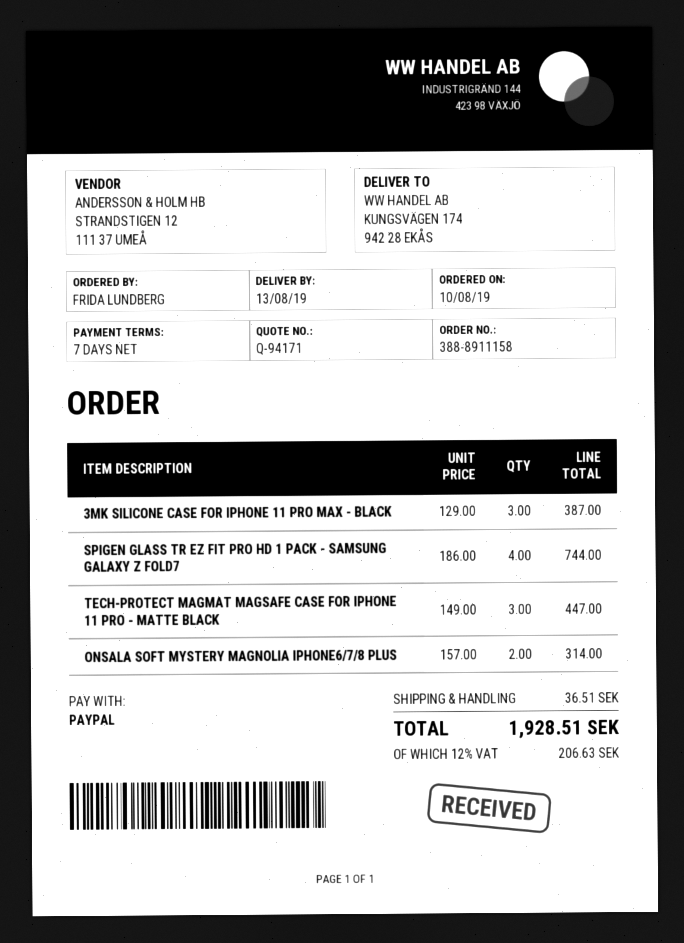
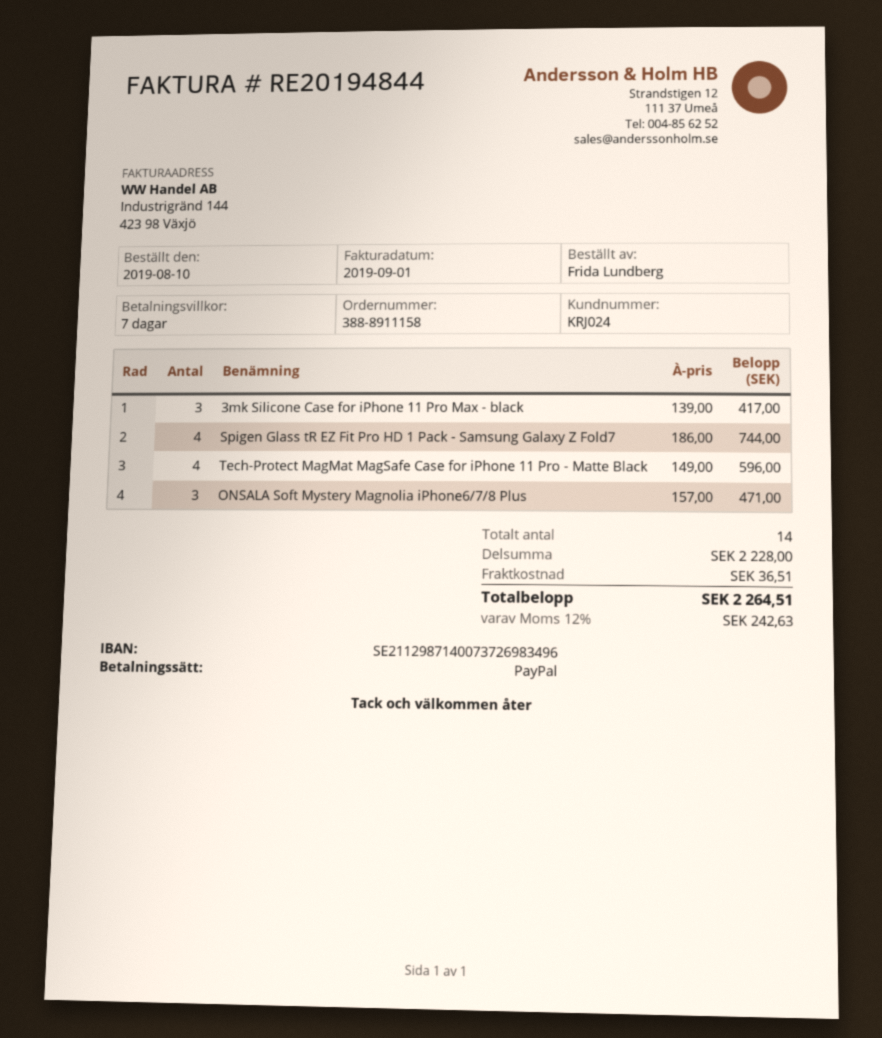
3MK SILICONE CASE FOR IPHONE 11 PRO MAX - BLACK: 3 x 129.00 = 387.00 -> 3 x 139.00 = 417.00
TECH-PROTECT MAGMAT MAGSAFE CASE FOR IPHONE 11 PRO - MATTE BLACK: 3 x 149.00 = 447.00 -> 4 x 149.00 = 596.00
ONSALA SOFT MYSTERY MAGNOLIA IPHONE6/7/8 PLUS: 2 x 157.00 = 314.00 -> 3 x 157.00 = 471.00
tax: 12% = 206.63 -> 12% = 242.63
total: 1928.51 -> 2264.51

